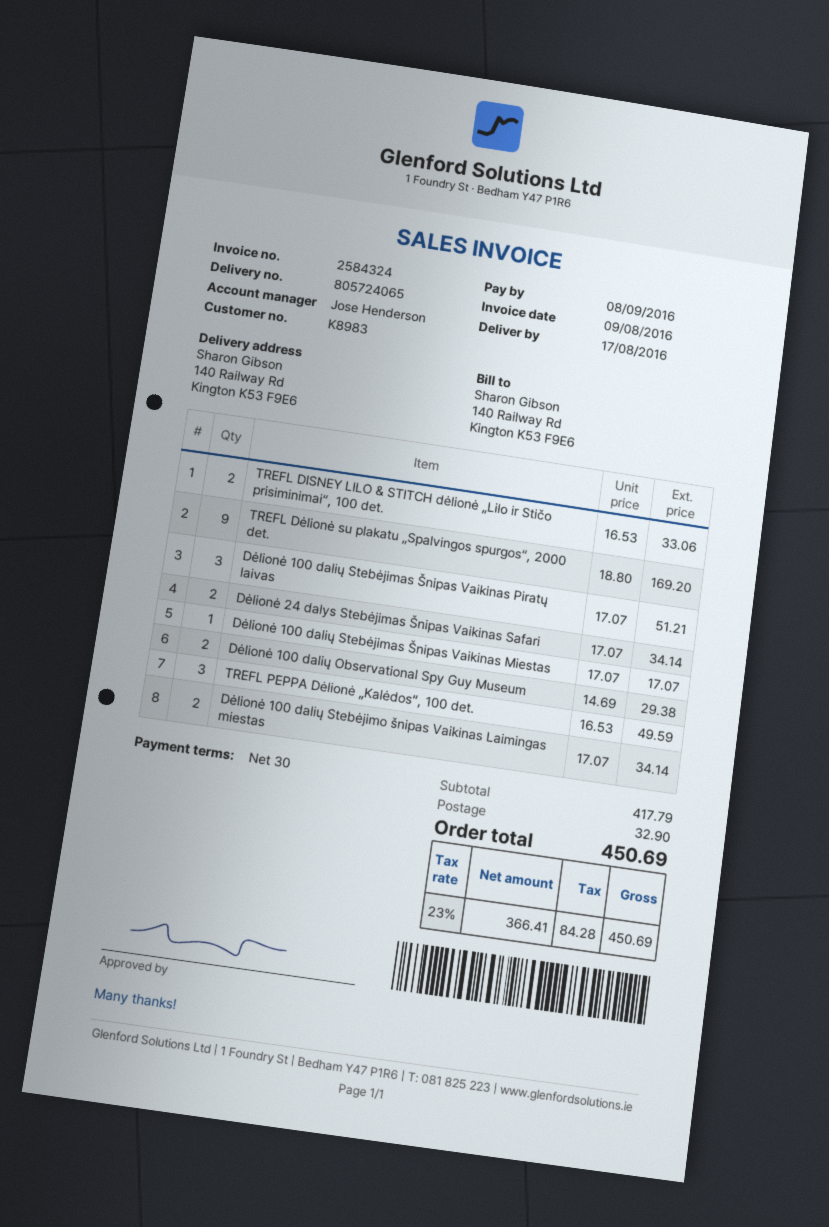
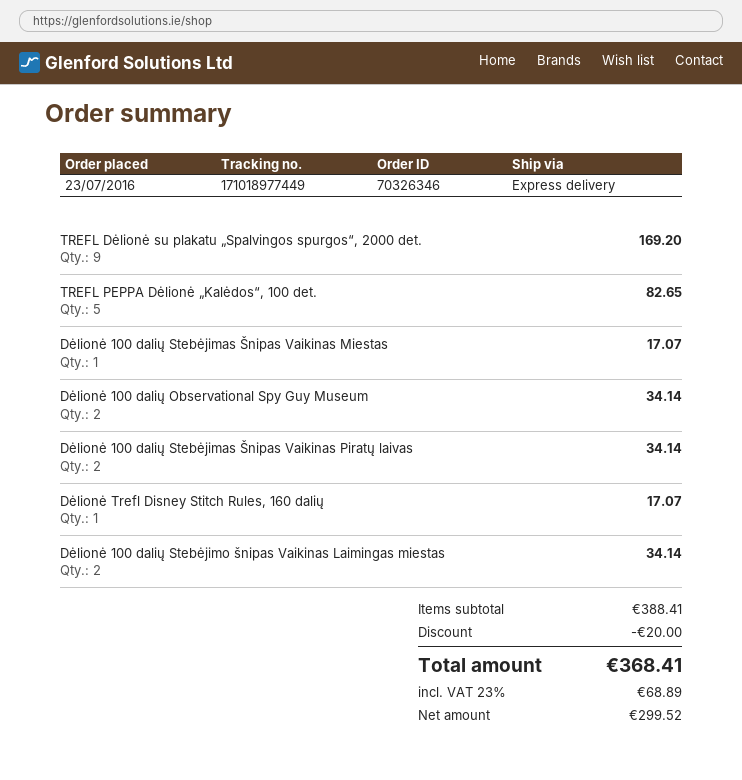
TREFL DISNEY LILO & STITCH dėlionė „Lilo ir Stičo prisiminimai“, 100 det.: 2 for 33.06 -> none
Dėlionė 100 dalių Stebėjimas Šnipas Vaikinas Piratų laivas: 3 for 51.21 -> 2 for 34.14
Dėlionė 24 dalys Stebėjimas Šnipas Vaikinas Safari: 2 for 34.14 -> none
Dėlionė 100 dalių Observational Spy Guy Museum: 2 for 29.38 -> 2 for 34.14
TREFL PEPPA Dėlionė „Kalėdos“, 100 det.: 3 for 49.59 -> 5 for 82.65
Dėlionė Trefl Disney Stitch Rules, 160 dalių: none -> 1 for 17.07
subtotal: 417.79 -> 388.41
discount: none -> 20.00
shipping: 32.90 -> none
net: 366.41 -> 299.52
tax: 23% = 84.28 -> 23% = 68.89
total: 450.69 -> 368.41

